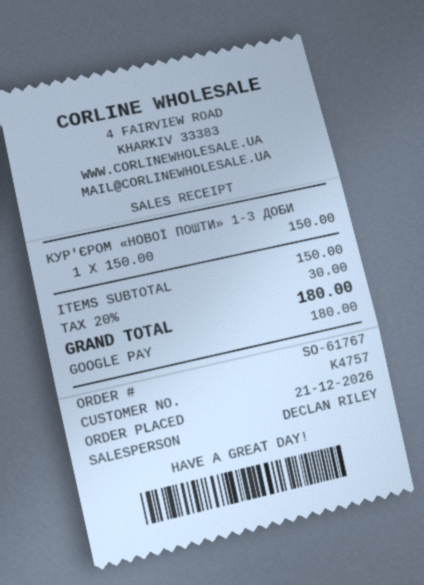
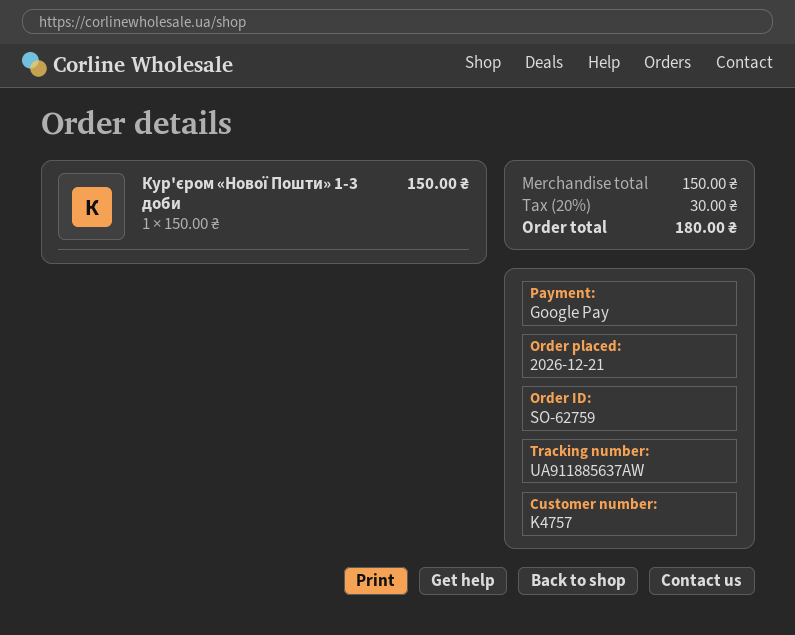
order number: SO-61767 -> SO-62759

